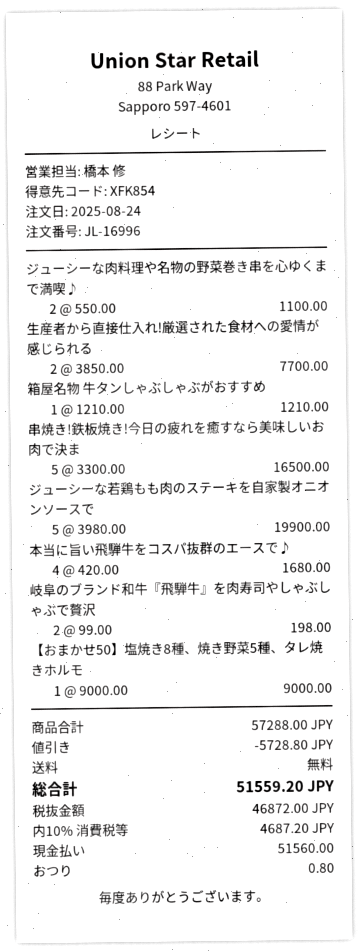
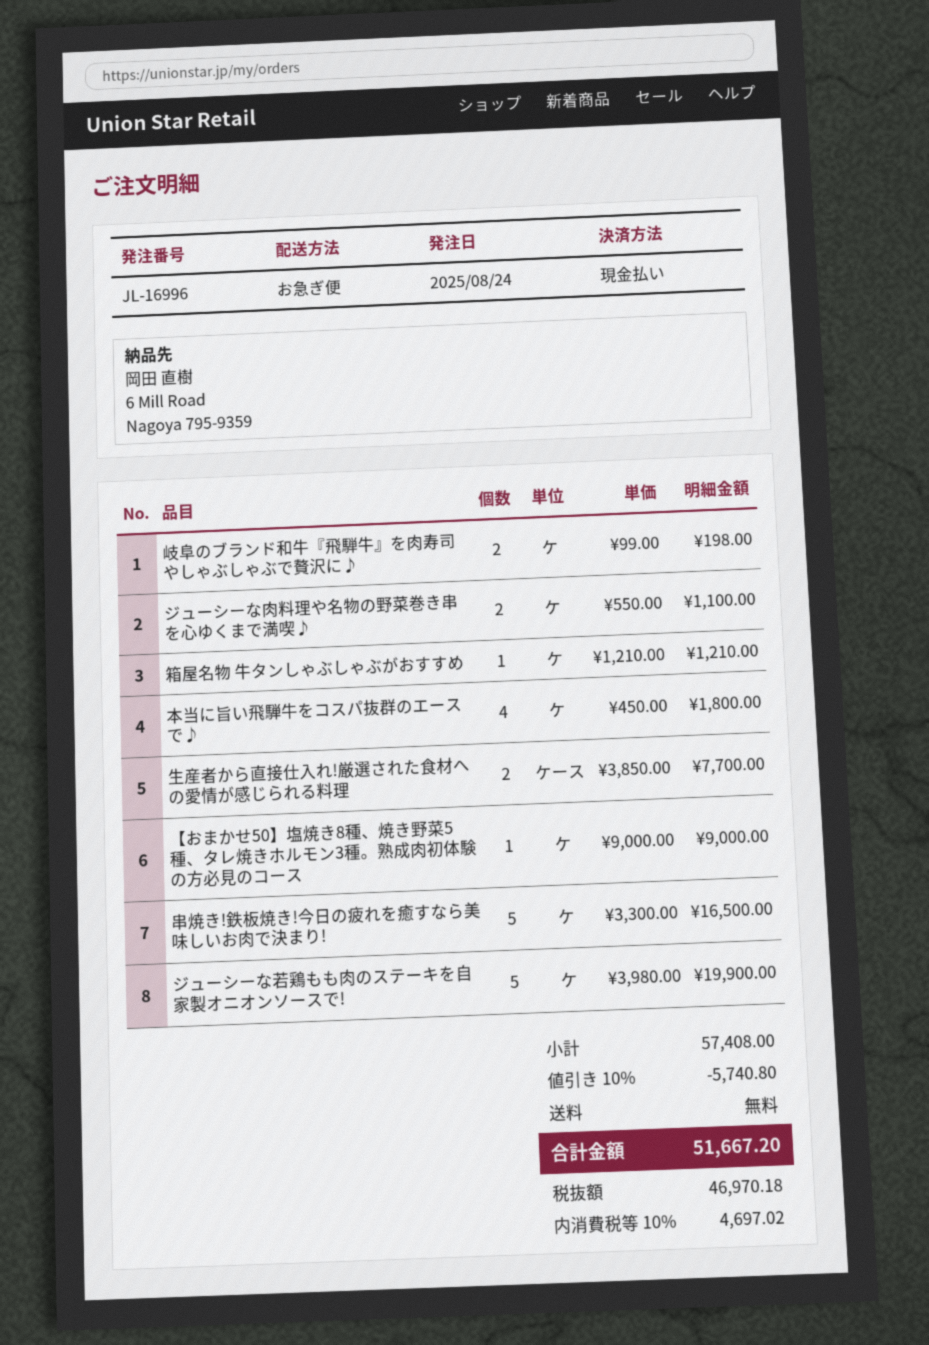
本当に旨い飛騨牛をコスパ抜群のエースで♪: 4 x 420.00 = 1680.00 -> 4 x 450.00 = 1800.00
subtotal: 57288.00 -> 57408.00
discount: 5728.80 -> 5740.80
net: 46872.00 -> 46970.18
tax: 10% = 4687.20 -> 10% = 4697.02
total: 51559.20 -> 51667.20

